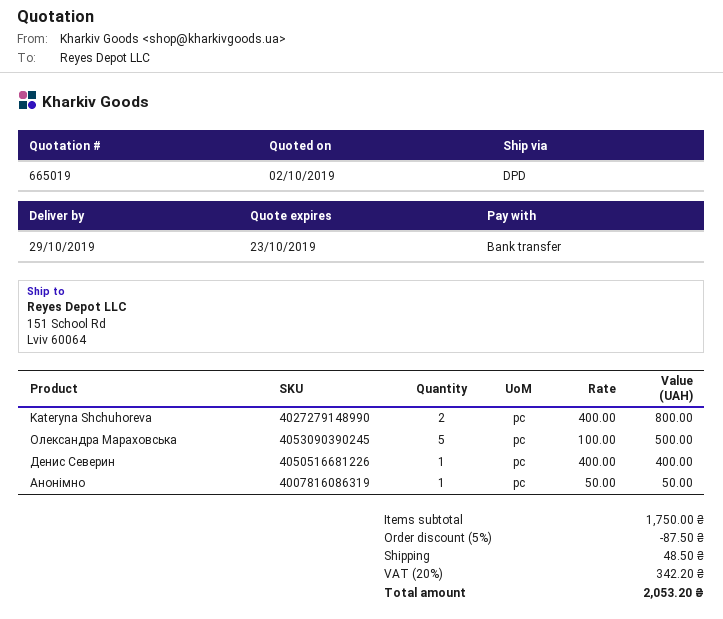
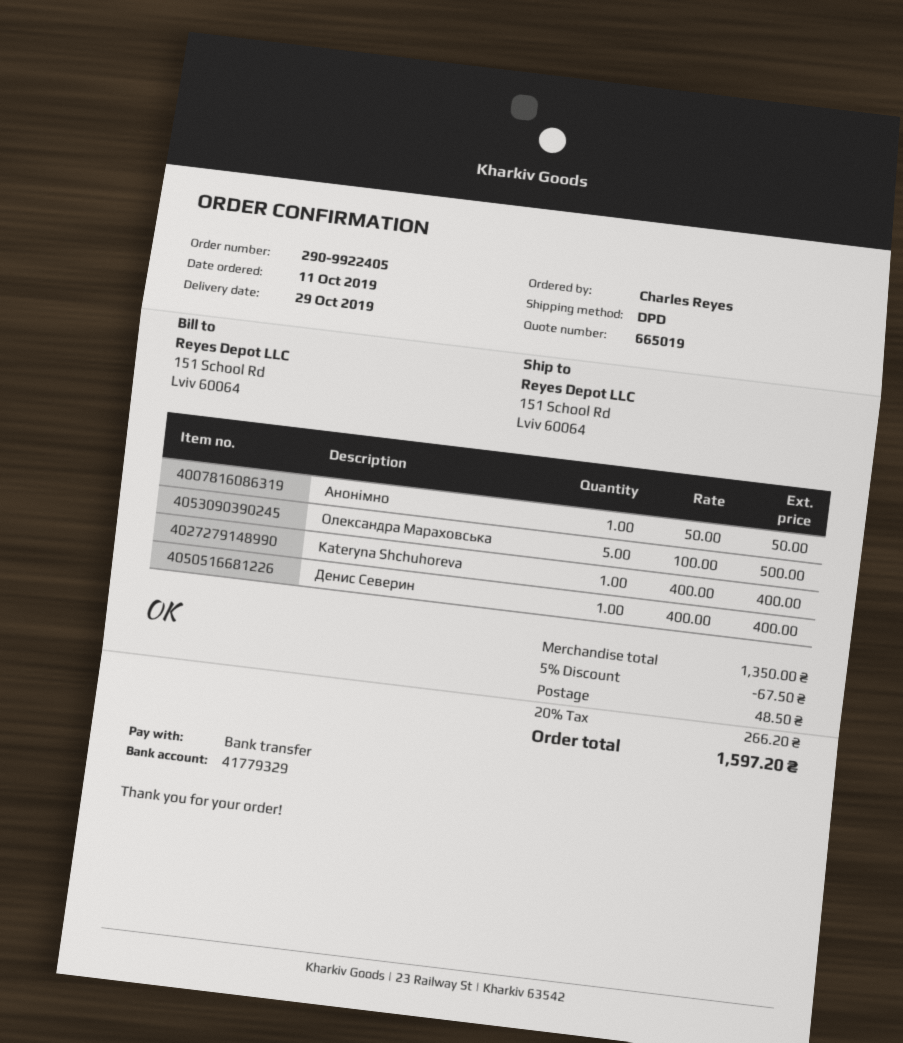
Kateryna Shchuhoreva: 2 x 400.00 = 800.00 -> 1 x 400.00 = 400.00
subtotal: 1750.00 -> 1350.00
discount: 5% = 87.50 -> 5% = 67.50
tax: 20% = 342.20 -> 20% = 266.20
total: 2053.20 -> 1597.20

